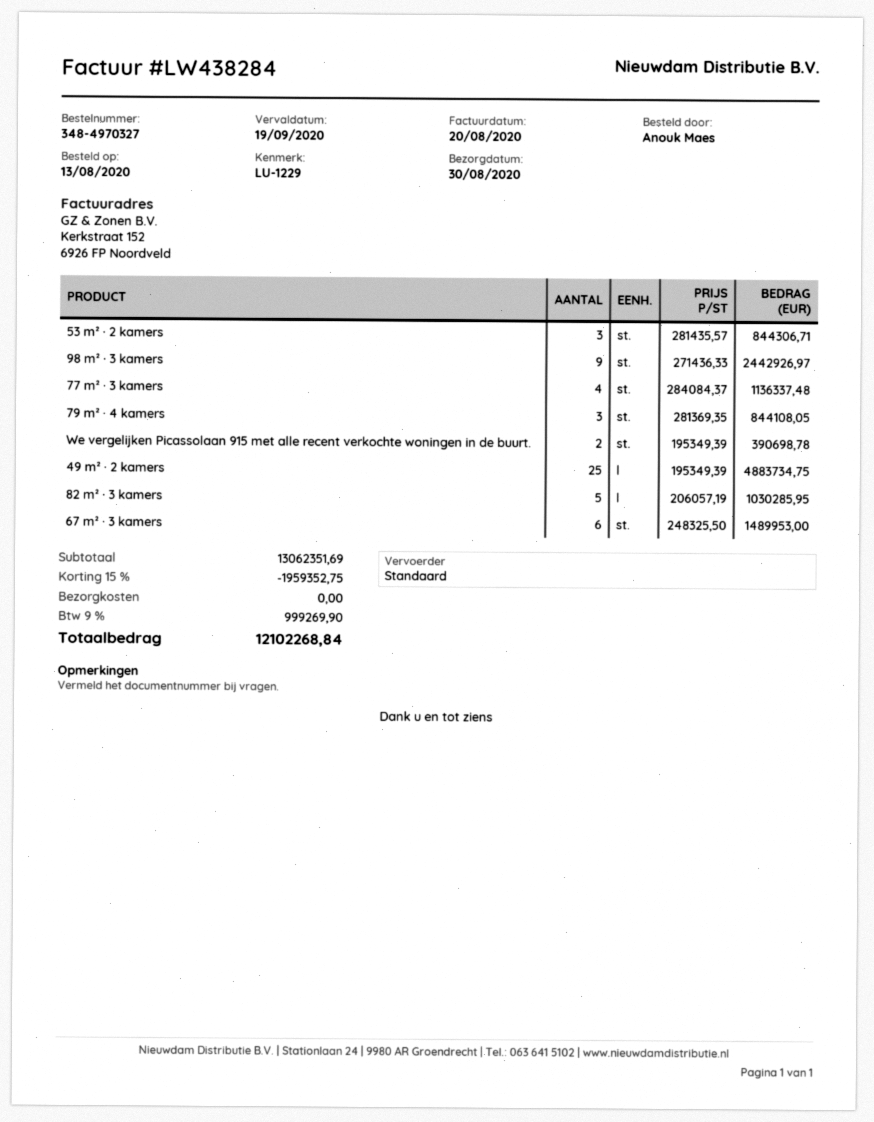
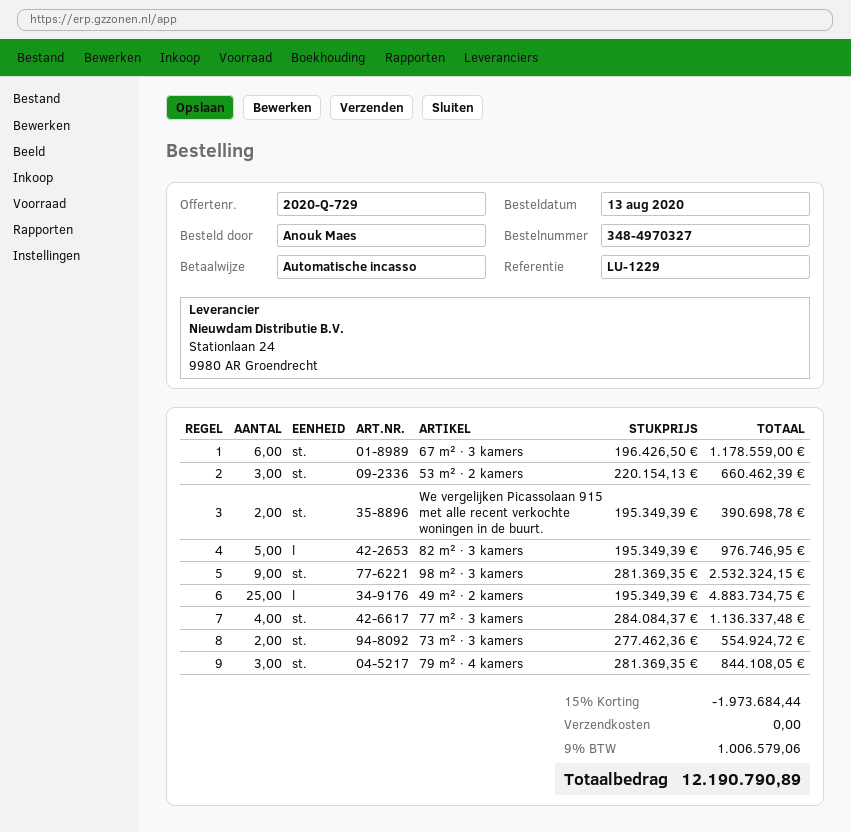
53 m² · 2 kamers: 3 x 281435.57 = 844306.71 -> 3 x 220154.13 = 660462.39
98 m² · 3 kamers: 9 x 271436.33 = 2442926.97 -> 9 x 281369.35 = 2532324.15
82 m² · 3 kamers: 5 x 206057.19 = 1030285.95 -> 5 x 195349.39 = 976746.95
67 m² · 3 kamers: 6 x 248325.50 = 1489953.00 -> 6 x 196426.50 = 1178559.00
73 m² · 3 kamers: none -> 2 x 277462.36 = 554924.72
discount: 15% = 1959352.75 -> 15% = 1973684.44
tax: 9% = 999269.90 -> 9% = 1006579.06
total: 12102268.84 -> 12190790.89

